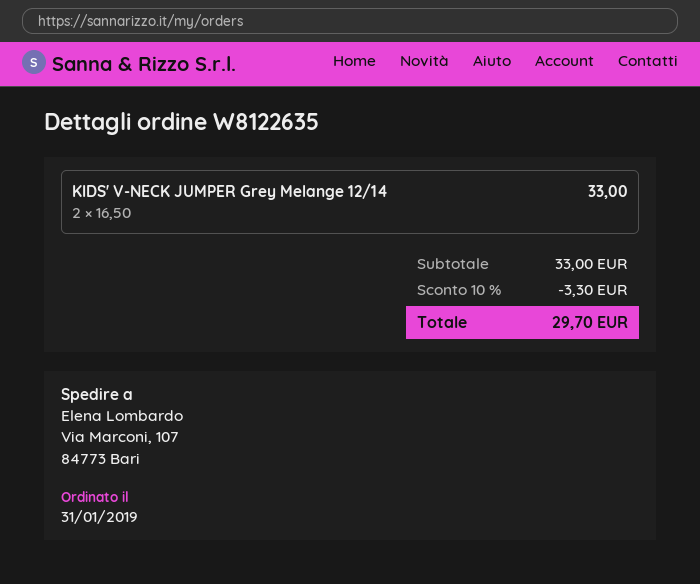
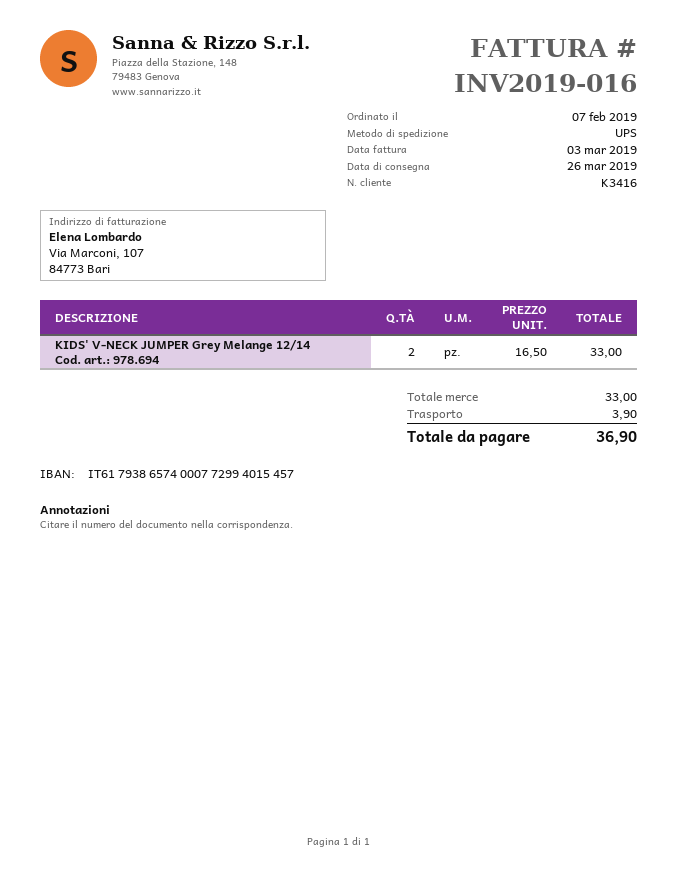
order date: 2019-01-31 -> 2019-02-07
discount: 10% = 3.30 -> none
shipping: none -> 3.90
total: 29.70 -> 36.90

